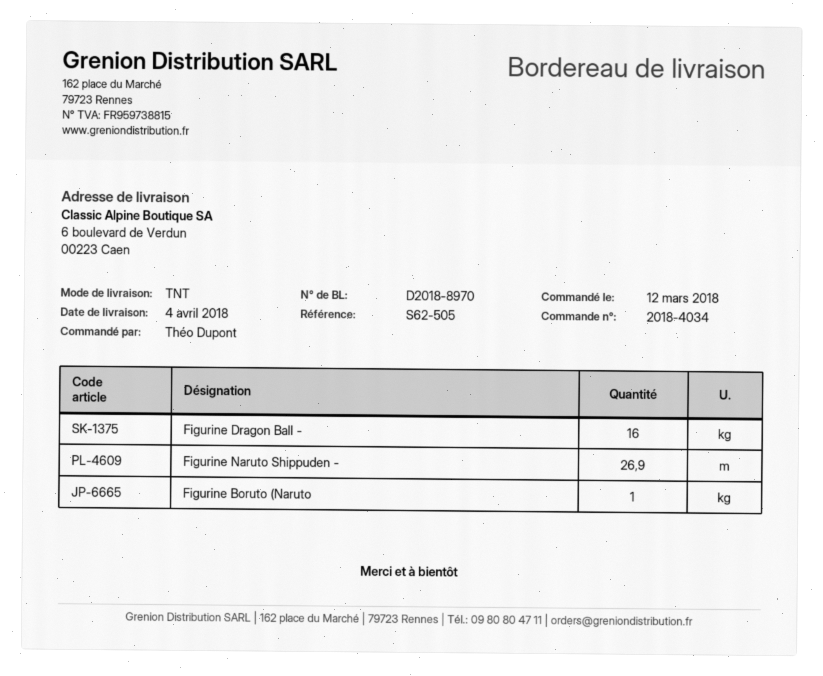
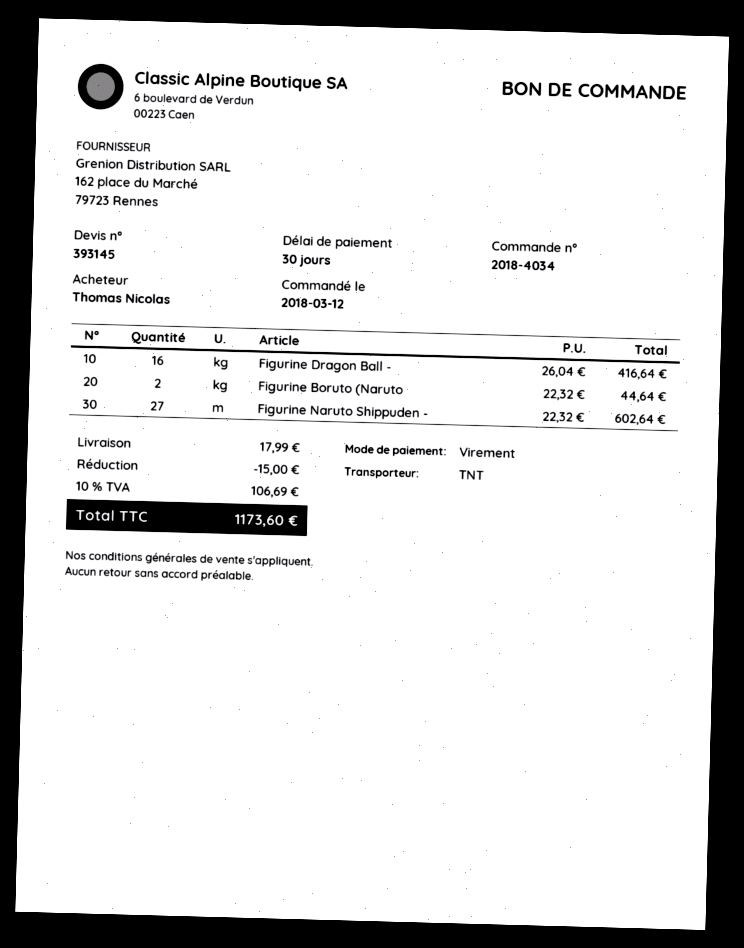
ordered by: Théo Dupont -> Thomas Nicolas
Figurine Naruto Shippuden -: 26.9 -> 27
Figurine Boruto (Naruto: 1 -> 2

